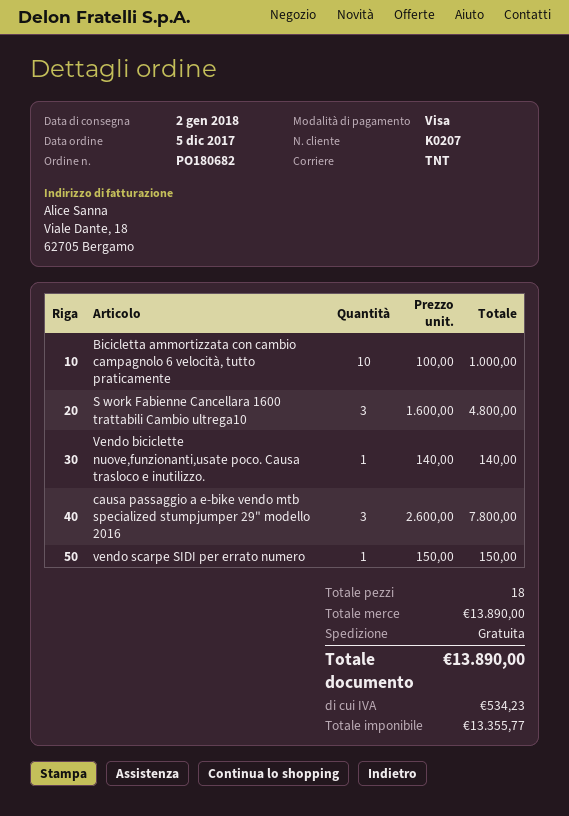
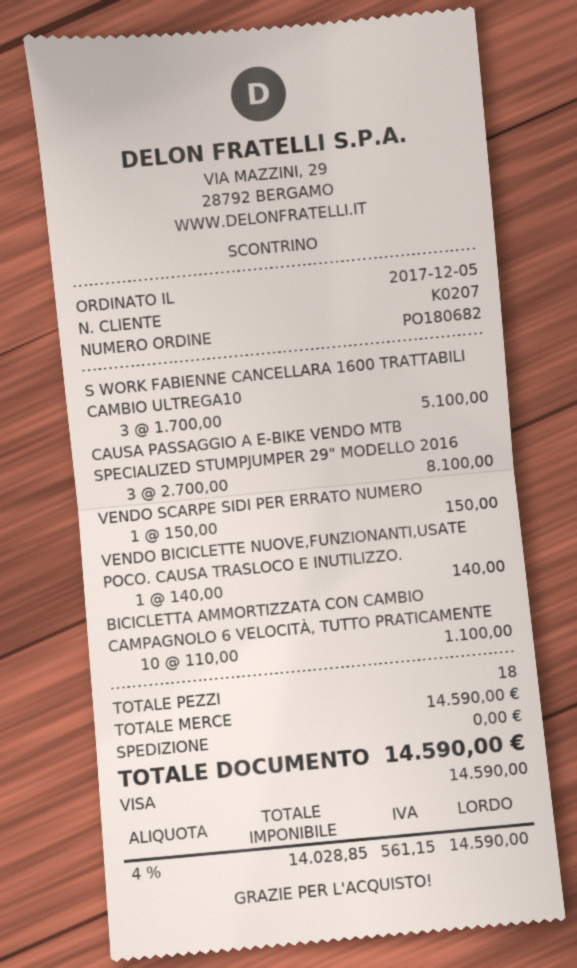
Bicicletta ammortizzata con cambio campagnolo 6 velocità, tutto praticamente: 10 x 100.00 = 1000.00 -> 10 x 110.00 = 1100.00
S work Fabienne Cancellara 1600 trattabili Cambio ultrega10: 3 x 1600.00 = 4800.00 -> 3 x 1700.00 = 5100.00
causa passaggio a e-bike vendo mtb specialized stumpjumper 29" modello 2016: 3 x 2600.00 = 7800.00 -> 3 x 2700.00 = 8100.00
subtotal: 13890.00 -> 14590.00
net: 13355.77 -> 14028.85
tax: 534.23 -> 561.15
total: 13890.00 -> 14590.00

